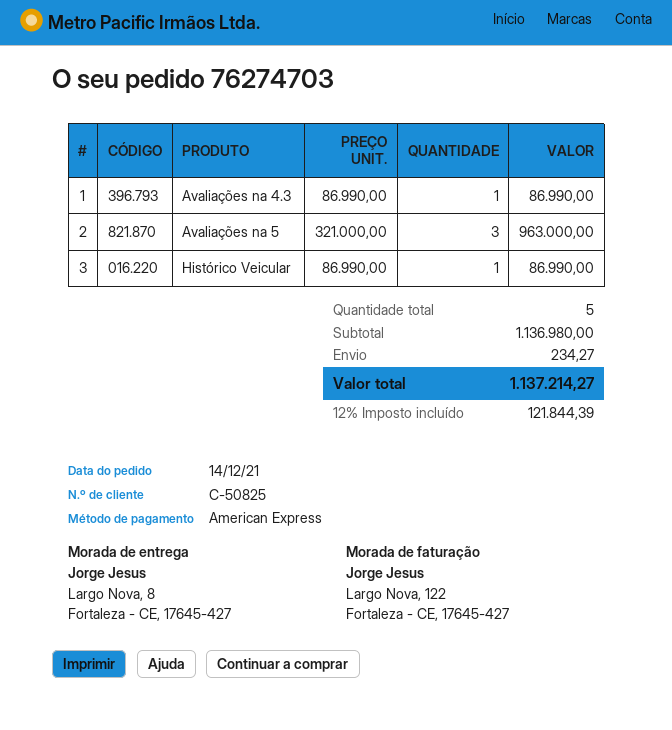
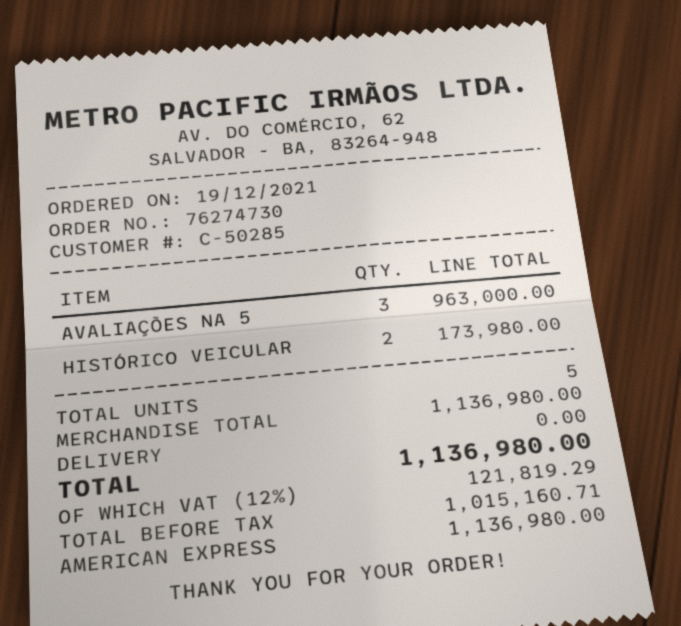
order number: 76274703 -> 76274730
order date: 2021-12-14 -> 2021-12-19
customer number: C-50825 -> C-50285
Avaliações na 4.3: 1 for 86990.00 -> none
Histórico Veicular: 1 for 86990.00 -> 2 for 173980.00
shipping: 234.27 -> 0.00
tax: 12% = 121844.39 -> 12% = 121819.29
total: 1137214.27 -> 1136980.00

